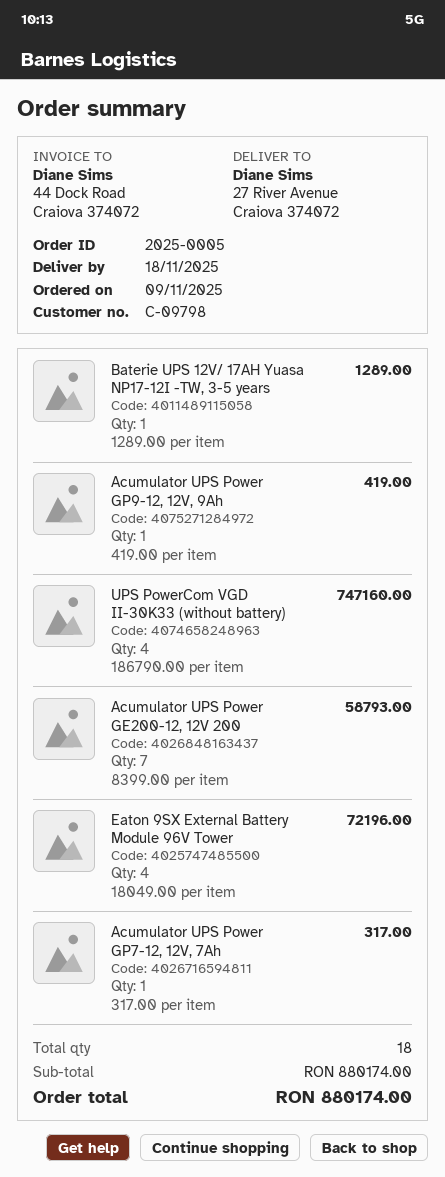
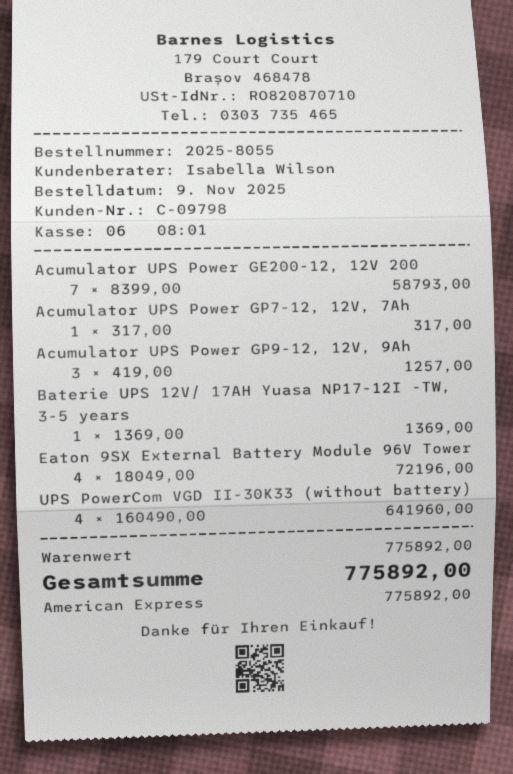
order number: 2025-0005 -> 2025-8055
Baterie UPS 12V/ 17AH Yuasa NP17-12I -TW, 3-5 years: 1 x 1289.00 = 1289.00 -> 1 x 1369.00 = 1369.00
Acumulator UPS Power GP9-12, 12V, 9Ah: 1 x 419.00 = 419.00 -> 3 x 419.00 = 1257.00
UPS PowerCom VGD II-30K33 (without battery): 4 x 186790.00 = 747160.00 -> 4 x 160490.00 = 641960.00
subtotal: 880174.00 -> 775892.00
total: 880174.00 -> 775892.00

